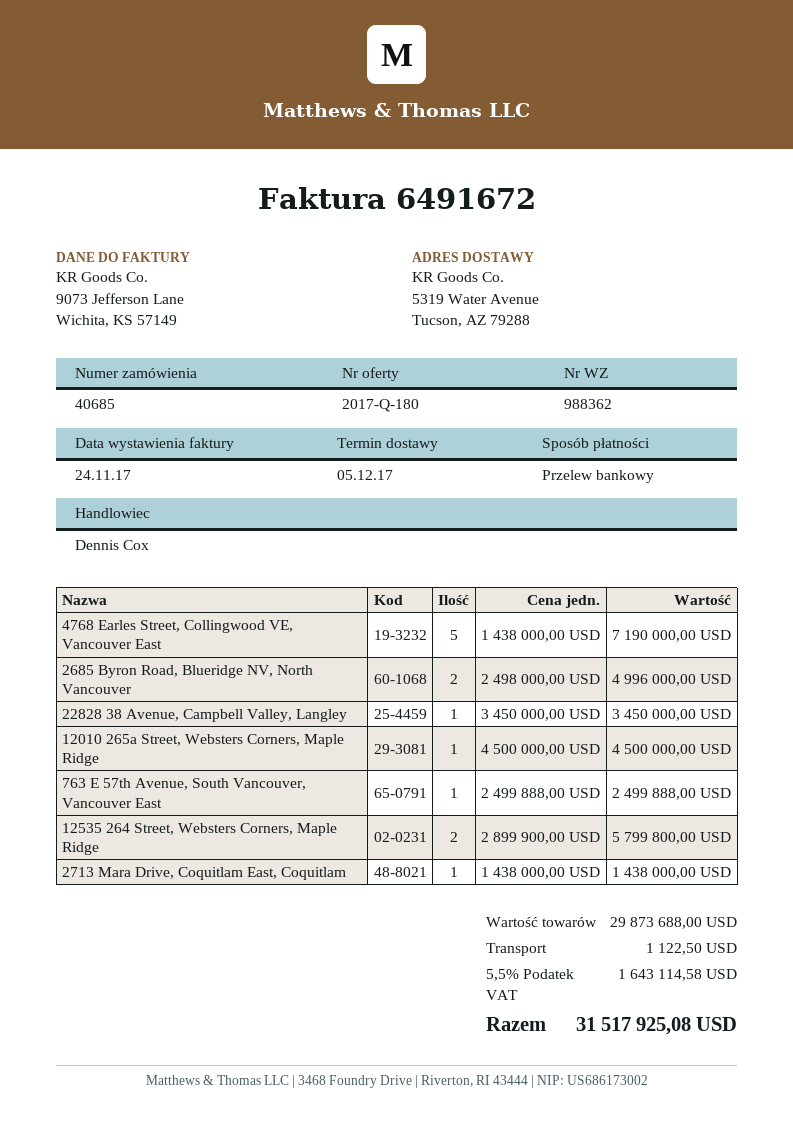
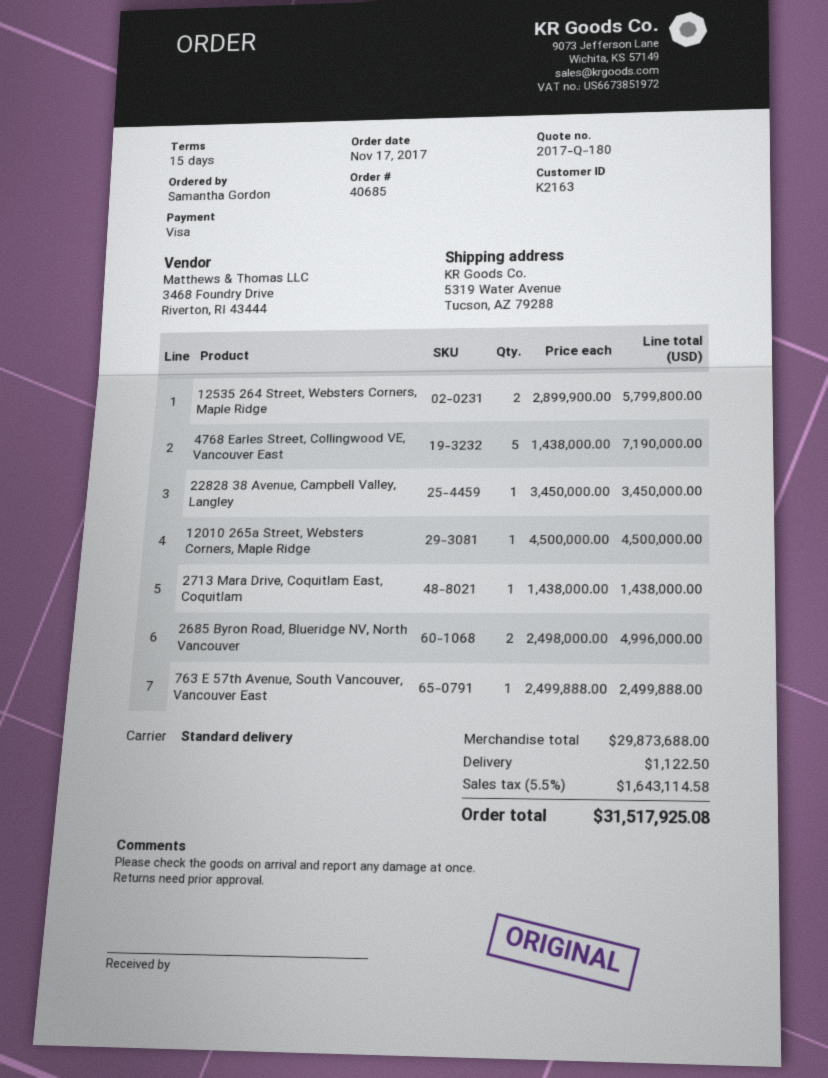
payment method: bank transfer -> Visa

